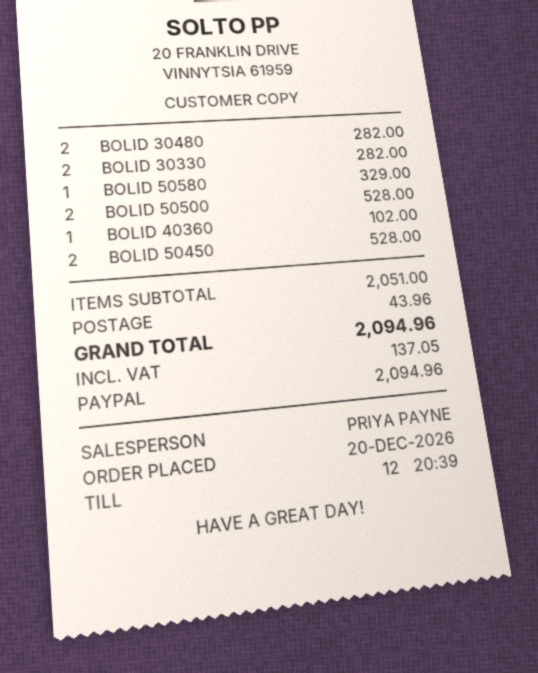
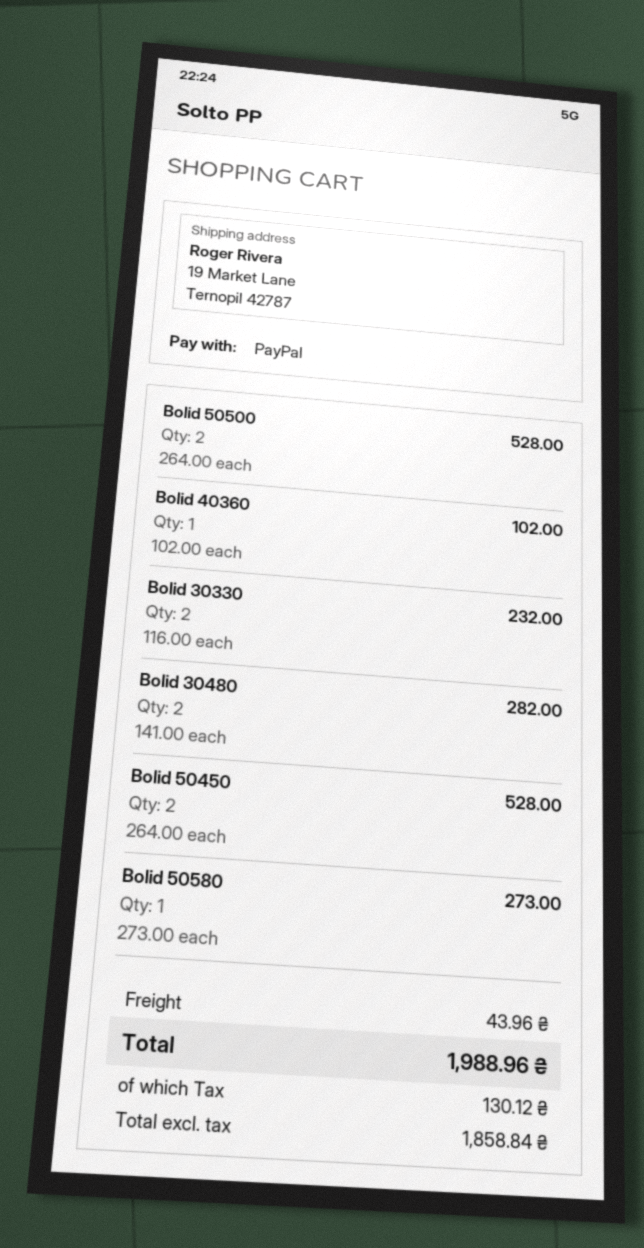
BOLID 30330: 2 for 282.00 -> 2 for 232.00
BOLID 50580: 1 for 329.00 -> 1 for 273.00
tax: 137.05 -> 130.12
total: 2094.96 -> 1988.96

